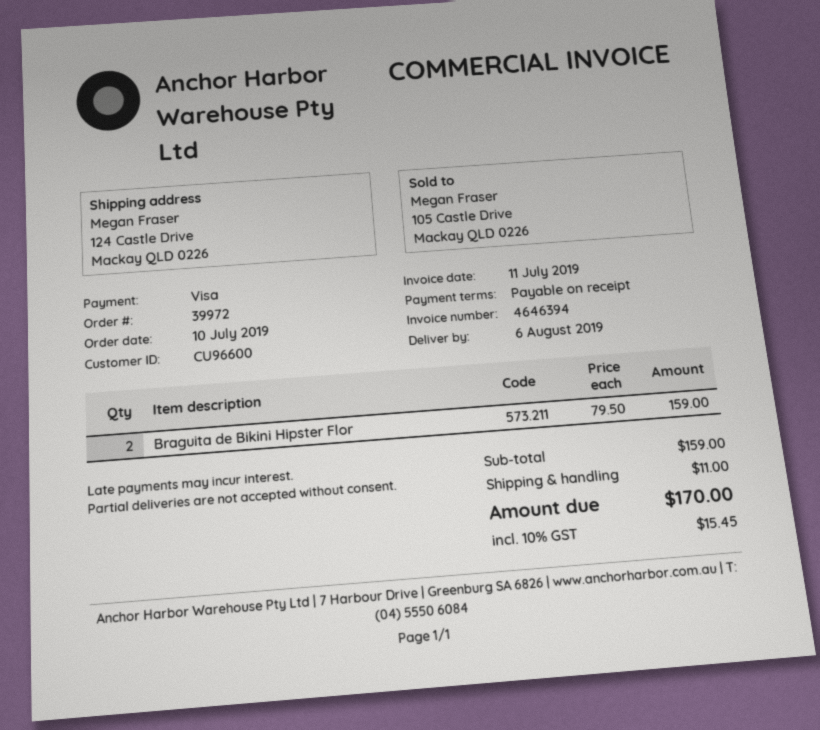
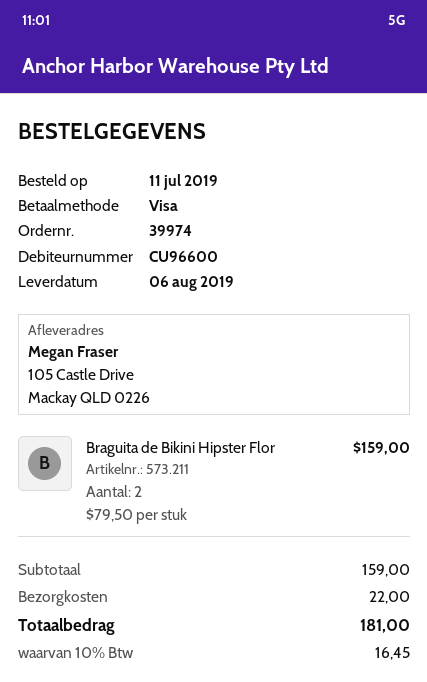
order number: 39972 -> 39974
order date: 2019-07-10 -> 2019-07-11
ship to: 124 Castle Drive, Mackay QLD 0226 -> 105 Castle Drive, Mackay QLD 0226
shipping: 11.00 -> 22.00
tax: 10% = 15.45 -> 10% = 16.45
total: 170.00 -> 181.00

